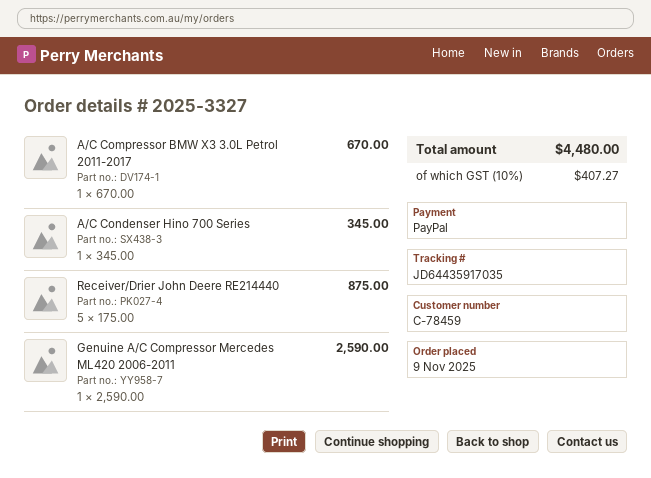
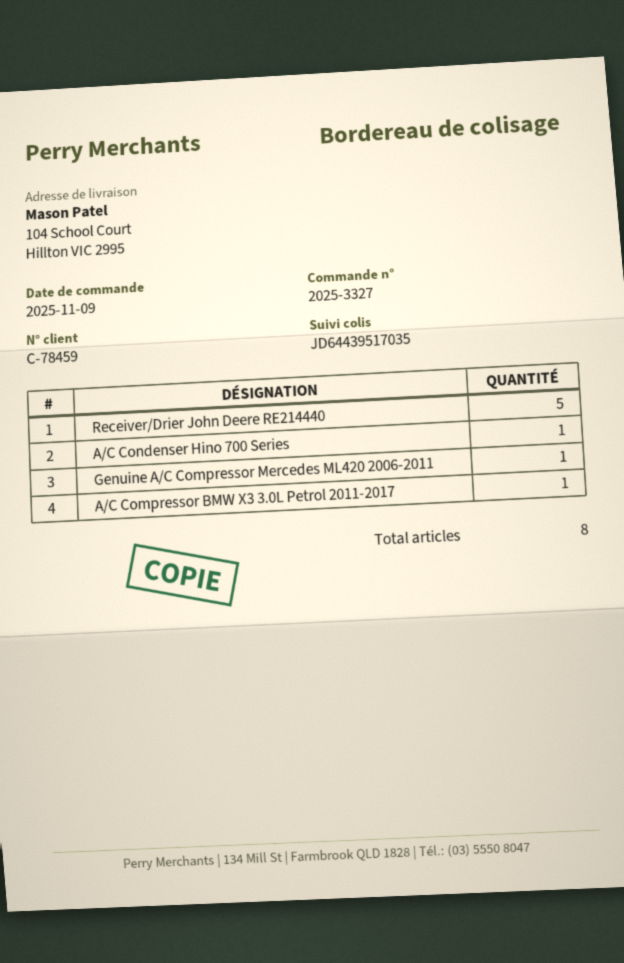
tracking number: JD64435917035 -> JD64439517035

